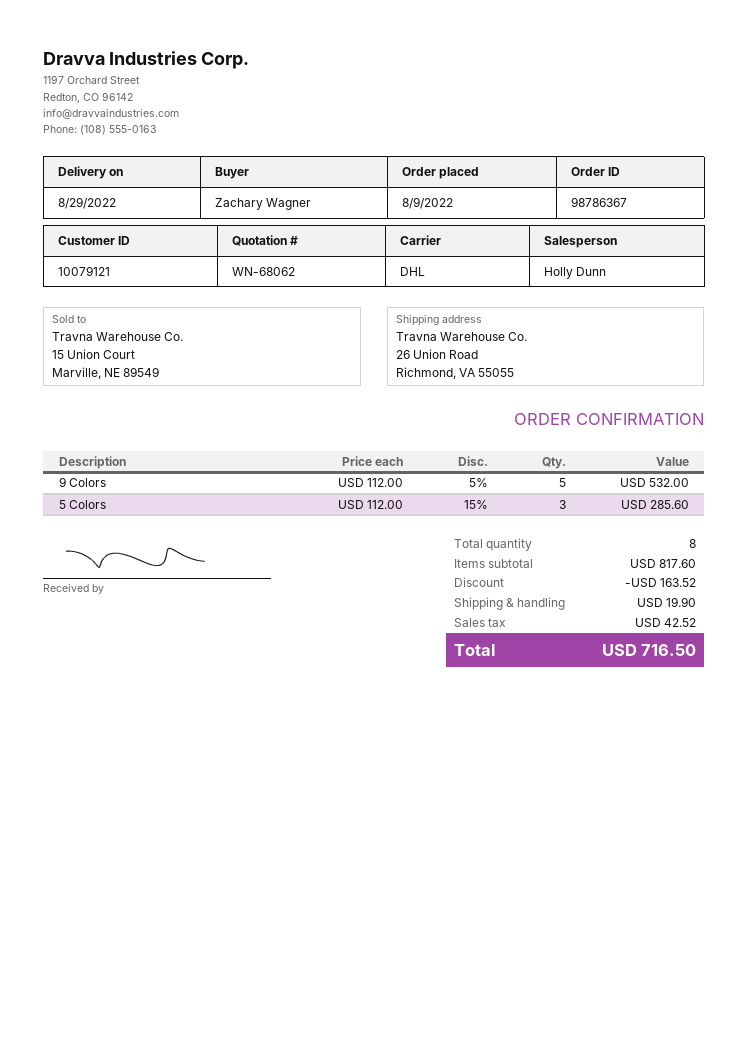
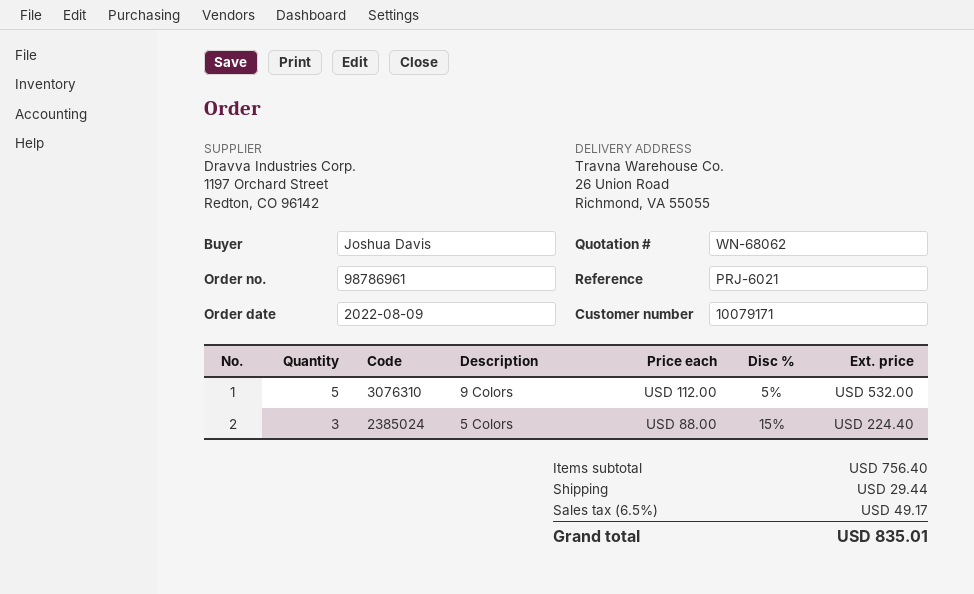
order number: 98786367 -> 98786961
customer number: 10079121 -> 10079171
ordered by: Zachary Wagner -> Joshua Davis
5 Colors: 3 x 112.00 - 15% = 285.60 -> 3 x 88.00 - 15% = 224.40
subtotal: 817.60 -> 756.40
discount: 163.52 -> none
shipping: 19.90 -> 29.44
tax: 42.52 -> 49.17
total: 716.50 -> 835.01

